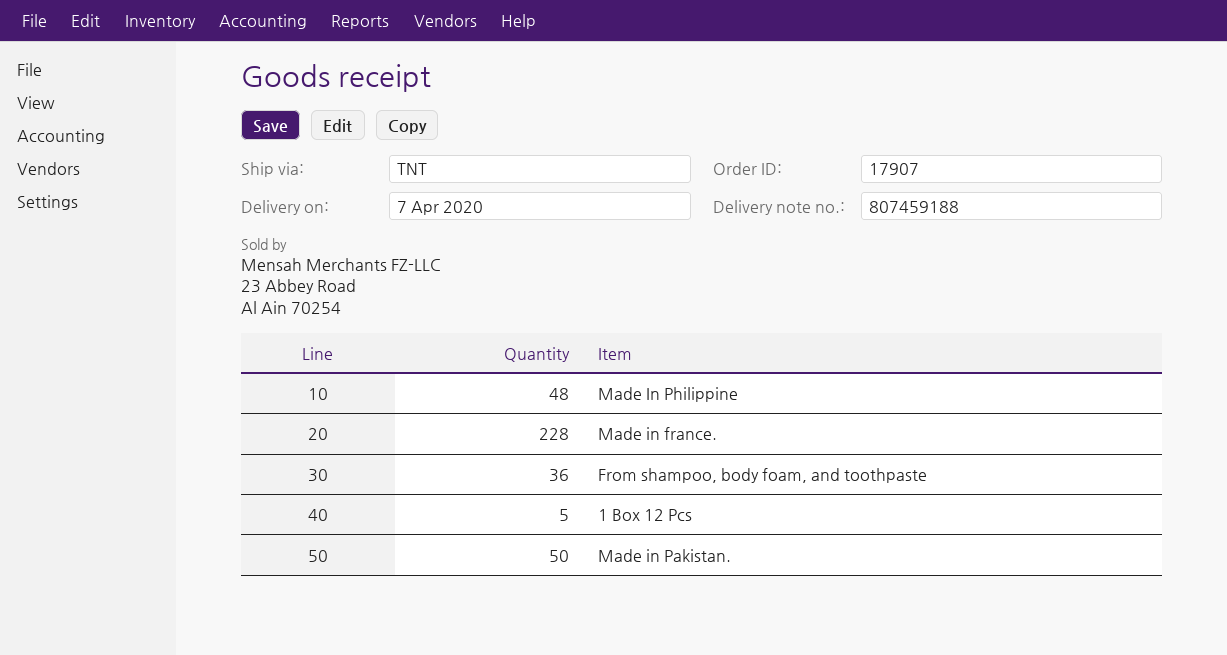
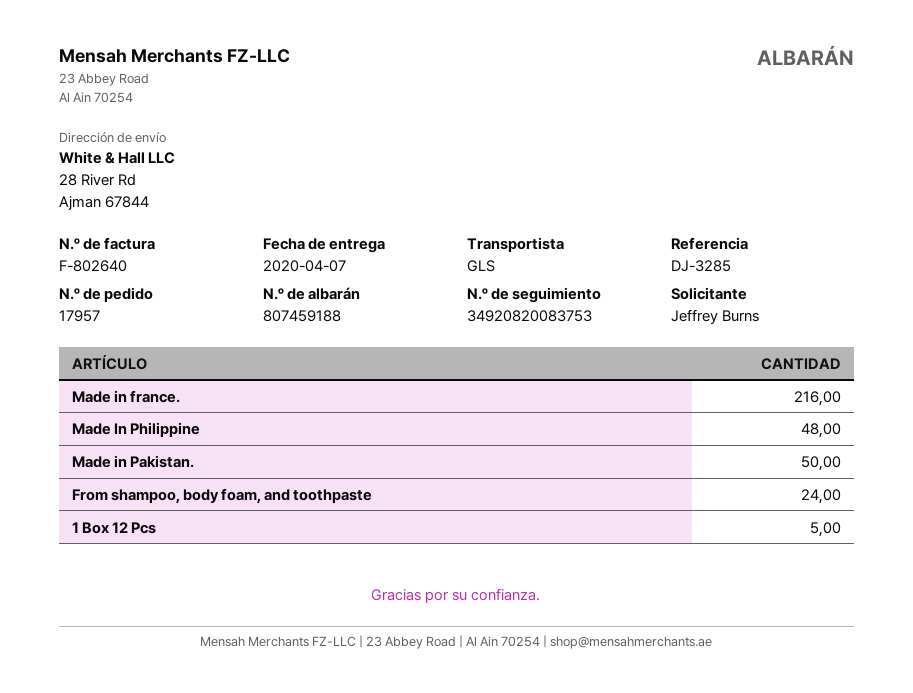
order number: 17907 -> 17957
shipping method: TNT -> GLS
Made in france.: 228 -> 216
From shampoo, body foam, and toothpaste: 36 -> 24

